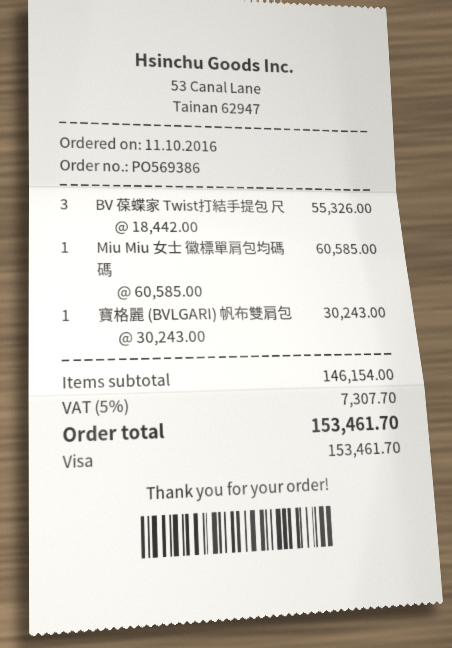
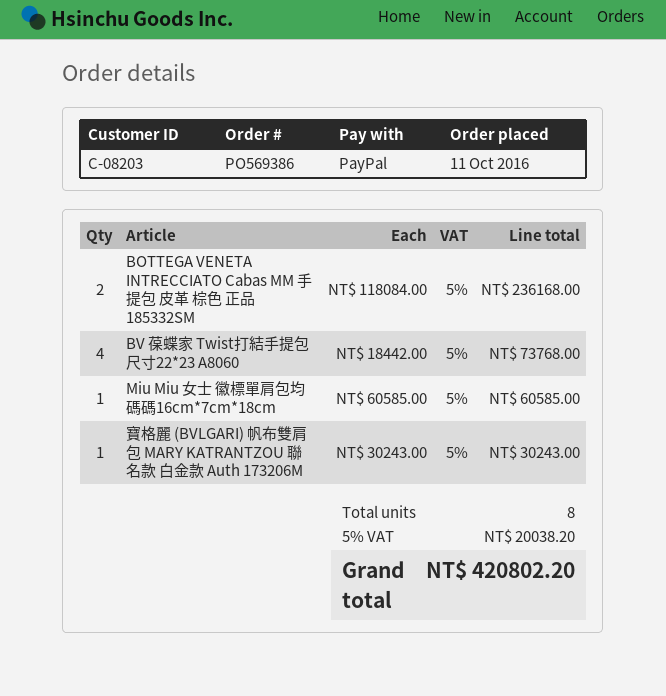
payment method: Visa -> PayPal
BV 葆蝶家 Twist打結手提包 尺: 3 x 18442.00 = 55326.00 -> 4 x 18442.00 = 73768.00
BOTTEGA VENETA INTRECCIATO Cabas MM 手提包 皮革 棕色 正品 185332SM: none -> 2 x 118084.00 = 236168.00
tax: 5% = 7307.70 -> 5% = 20038.20
total: 153461.70 -> 420802.20

